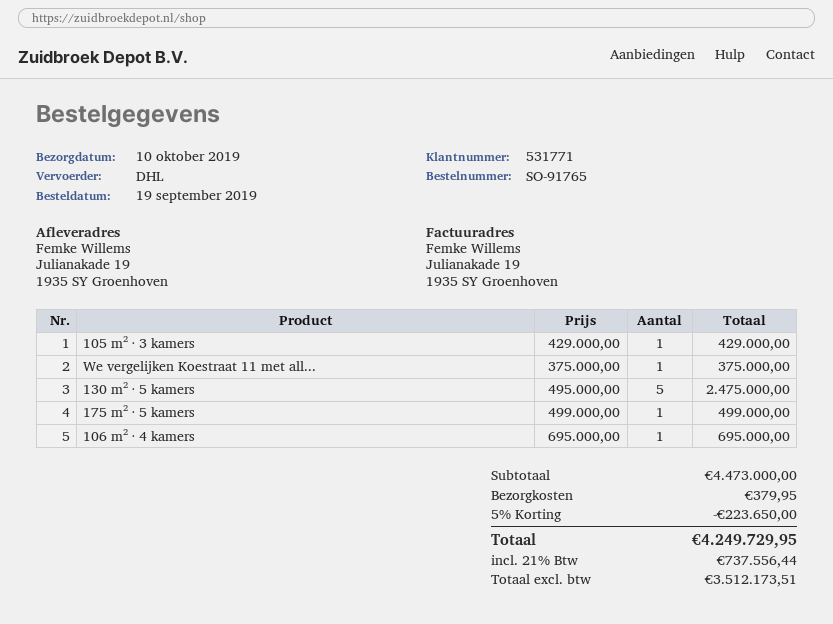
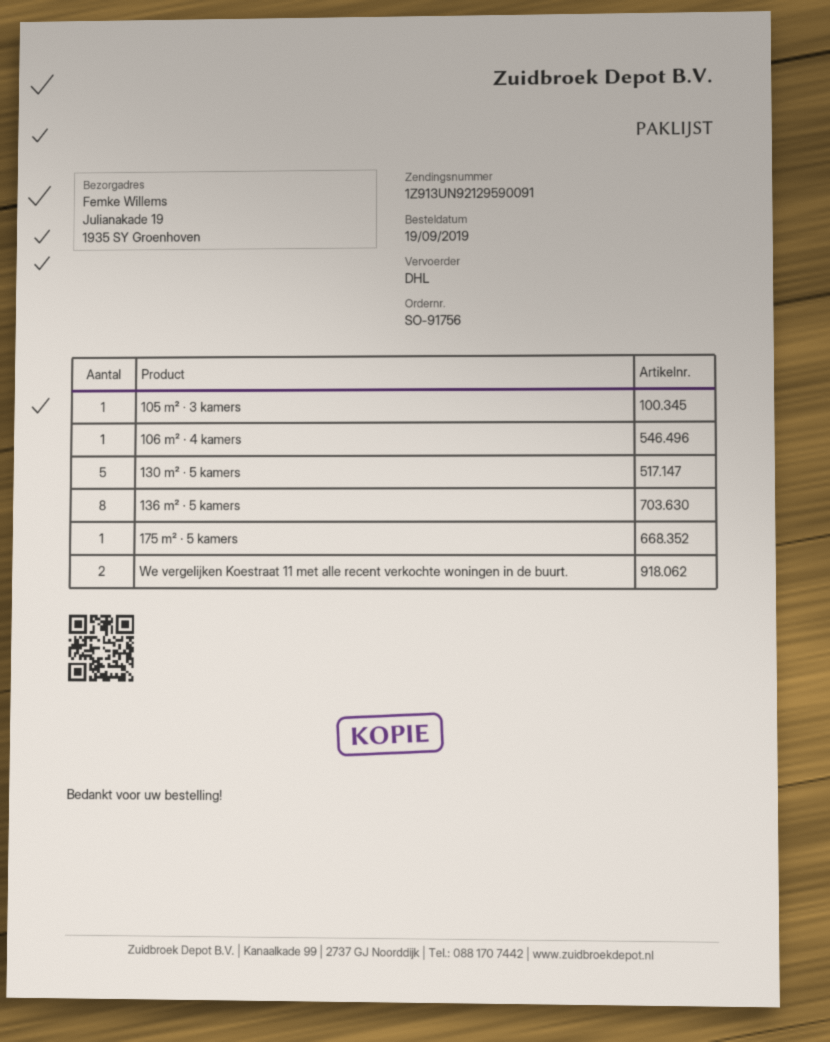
order number: SO-91765 -> SO-91756
We vergelijken Koestraat 11 met all...: 1 -> 2
136 m² · 5 kamers: none -> 8

